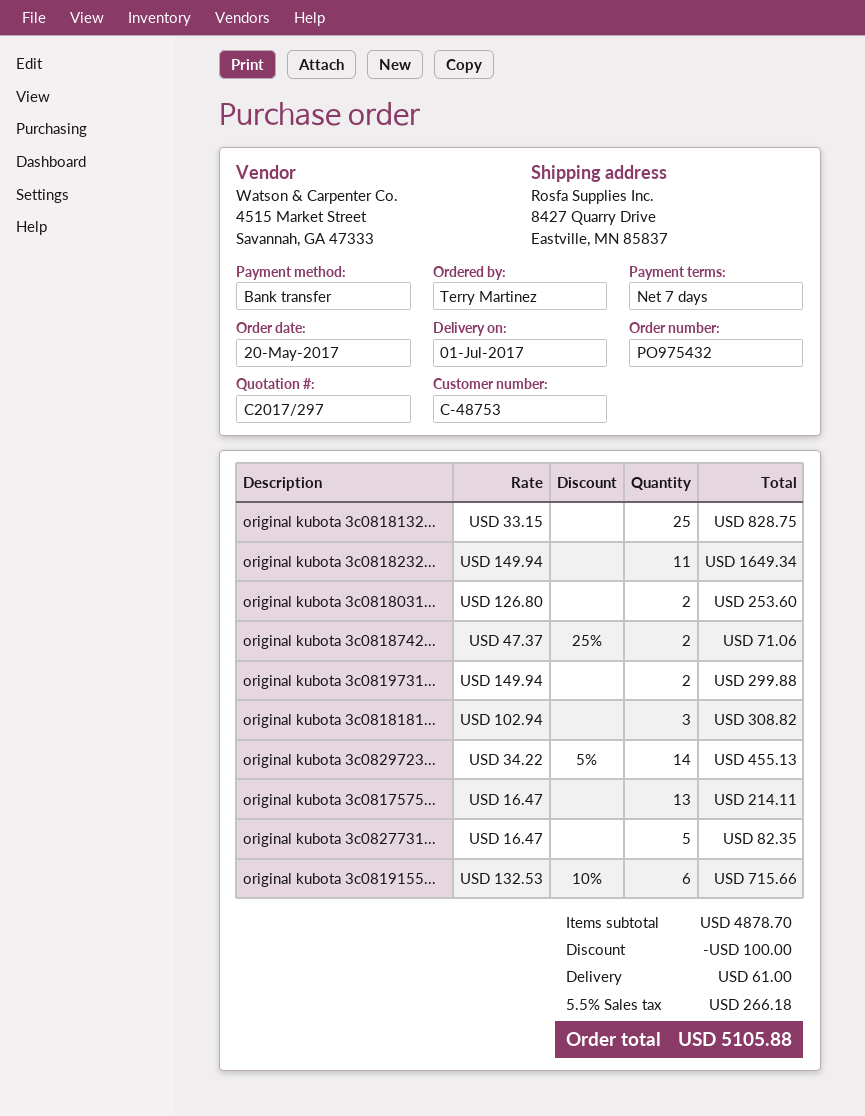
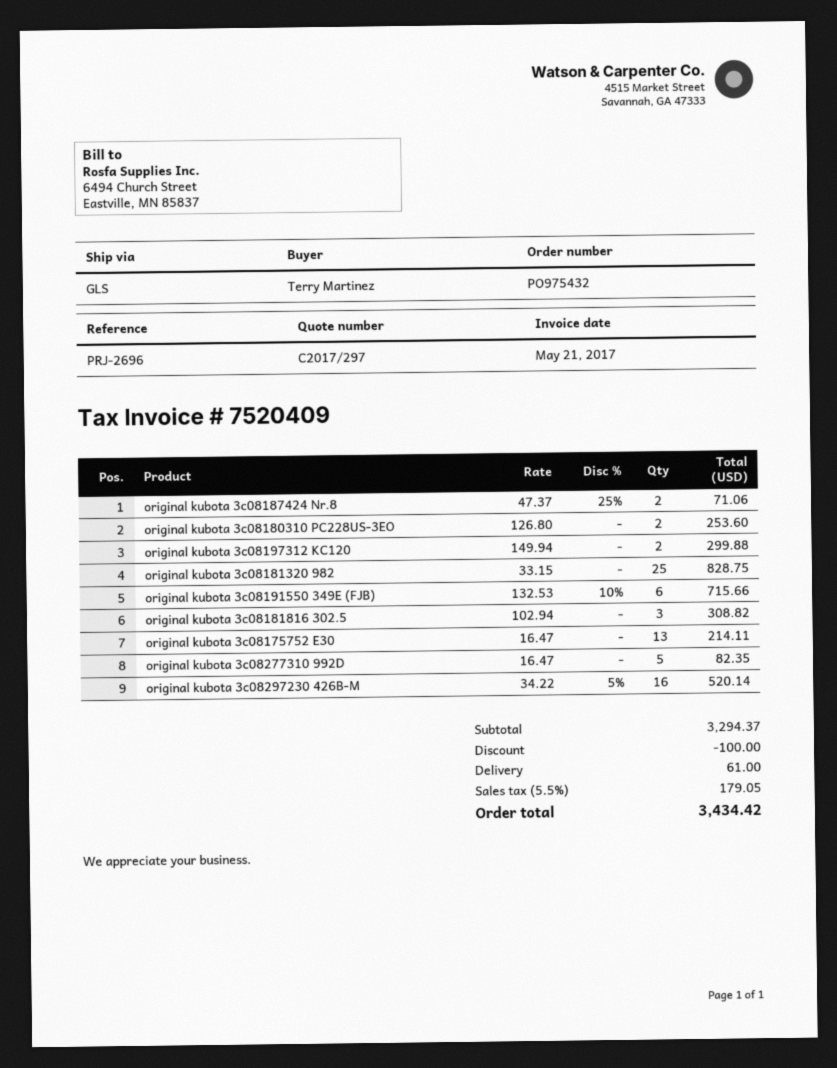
original kubota 3c0818232...: 11 x 149.94 = 1649.34 -> none
original kubota 3c0829723...: 14 x 34.22 - 5% = 455.13 -> 16 x 34.22 - 5% = 520.14
subtotal: 4878.70 -> 3294.37
tax: 5.5% = 266.18 -> 5.5% = 179.05
total: 5105.88 -> 3434.42

